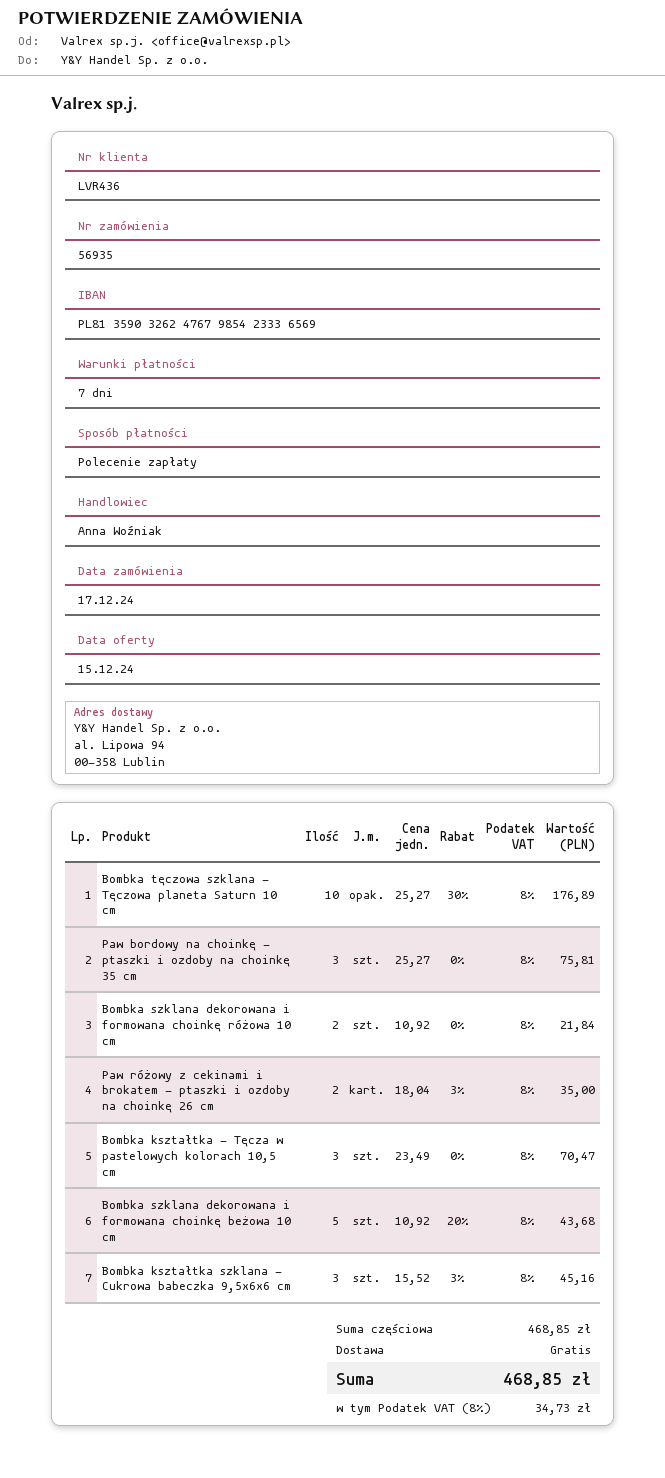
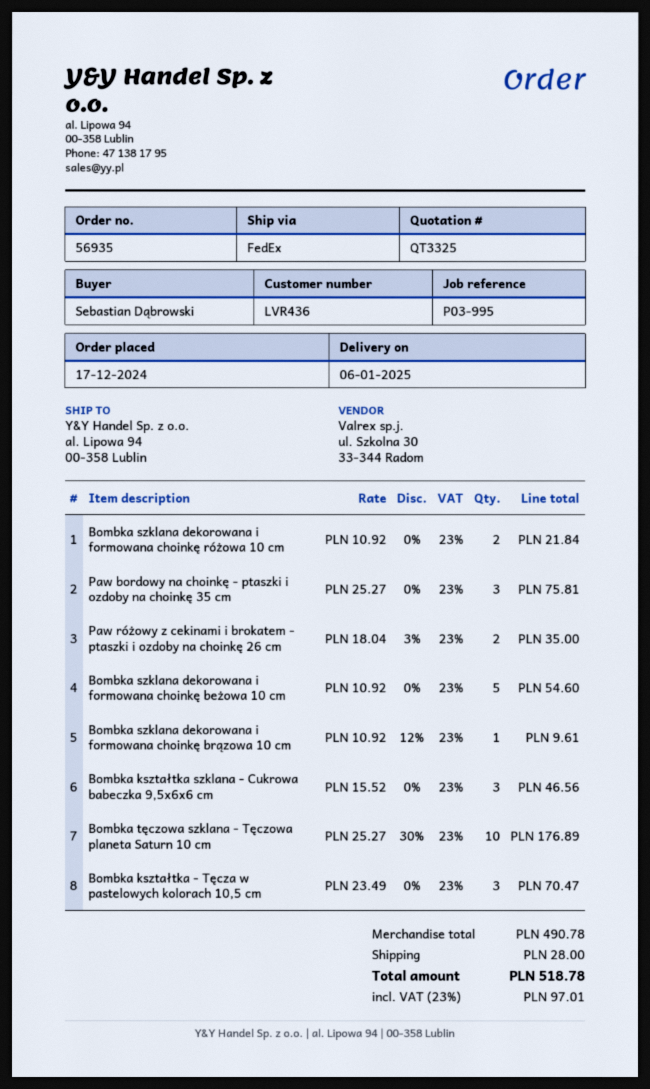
Bombka szklana dekorowana i formowana choinkę beżowa 10 cm: 5 x 10.92 - 20% = 43.68 -> 5 x 10.92 = 54.60
Bombka kształtka szklana - Cukrowa babeczka 9,5x6x6 cm: 3 x 15.52 - 3% = 45.16 -> 3 x 15.52 = 46.56
Bombka szklana dekorowana i formowana choinkę brązowa 10 cm: none -> 1 x 10.92 - 12% = 9.61
subtotal: 468.85 -> 490.78
shipping: 0.00 -> 28.00
tax: 8% = 34.73 -> 23% = 97.01
total: 468.85 -> 518.78

